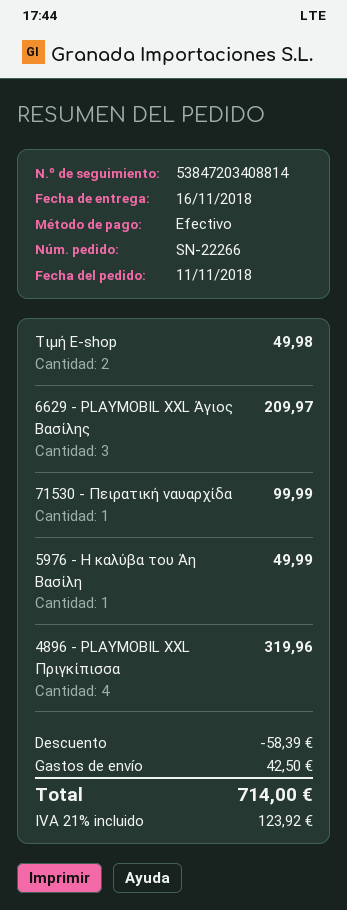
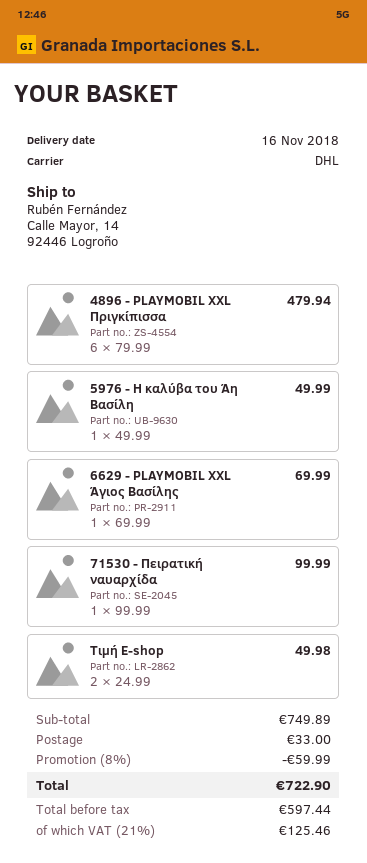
6629 - PLAYMOBIL XXL Άγιος Βασίλης: 3 for 209.97 -> 1 for 69.99
4896 - PLAYMOBIL XXL Πριγκίπισσα: 4 for 319.96 -> 6 for 479.94
discount: 58.39 -> 59.99
shipping: 42.50 -> 33.00
tax: 21% = 123.92 -> 21% = 125.46
total: 714.00 -> 722.90

